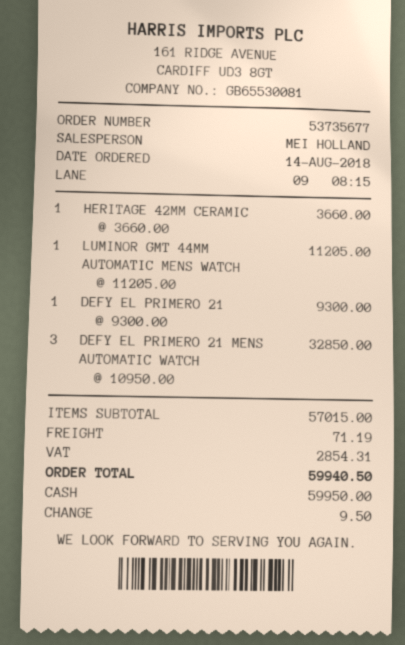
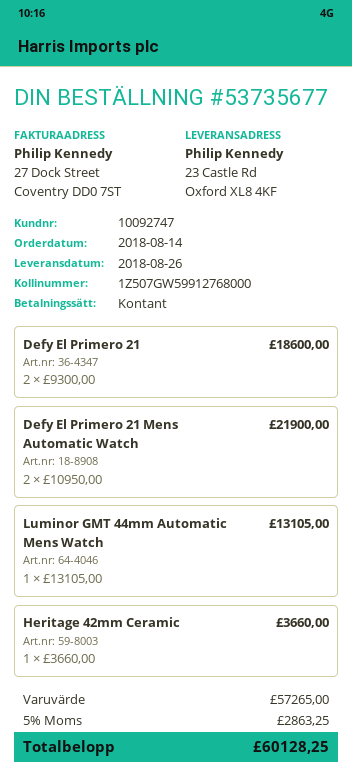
LUMINOR GMT 44MM AUTOMATIC MENS WATCH: 1 x 11205.00 = 11205.00 -> 1 x 13105.00 = 13105.00
DEFY EL PRIMERO 21: 1 x 9300.00 = 9300.00 -> 2 x 9300.00 = 18600.00
DEFY EL PRIMERO 21 MENS AUTOMATIC WATCH: 3 x 10950.00 = 32850.00 -> 2 x 10950.00 = 21900.00
subtotal: 57015.00 -> 57265.00
shipping: 71.19 -> none
tax: 2854.31 -> 2863.25
total: 59940.50 -> 60128.25

